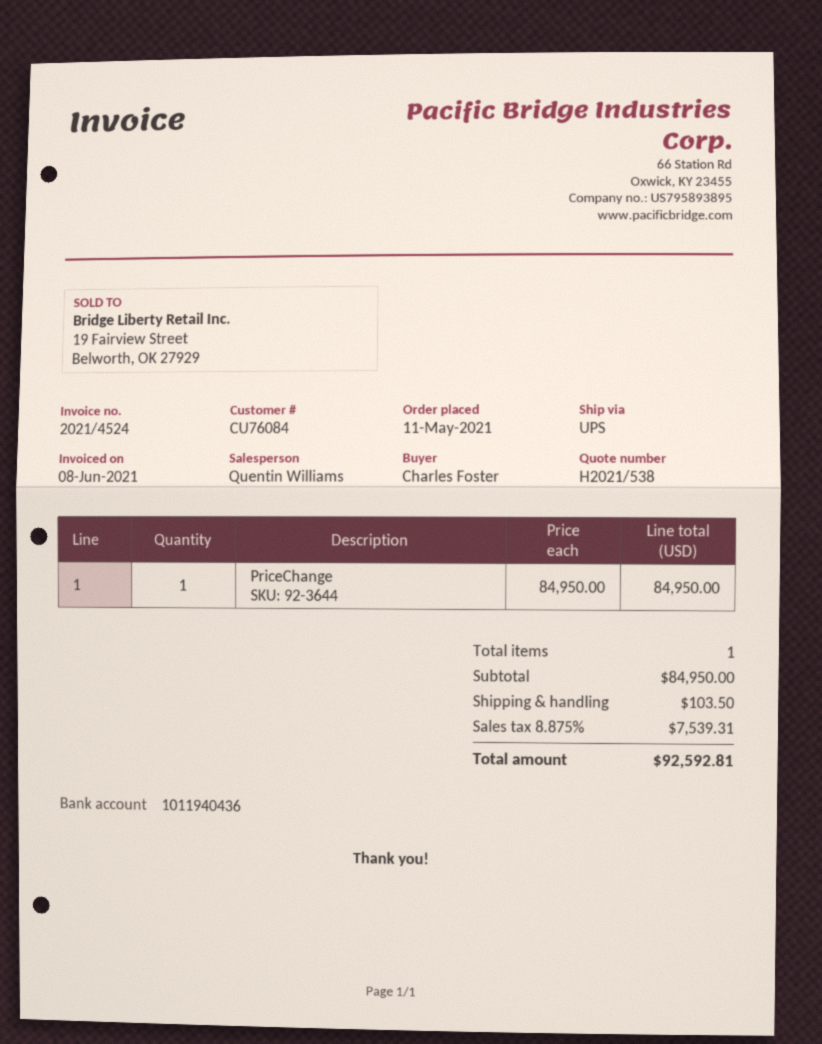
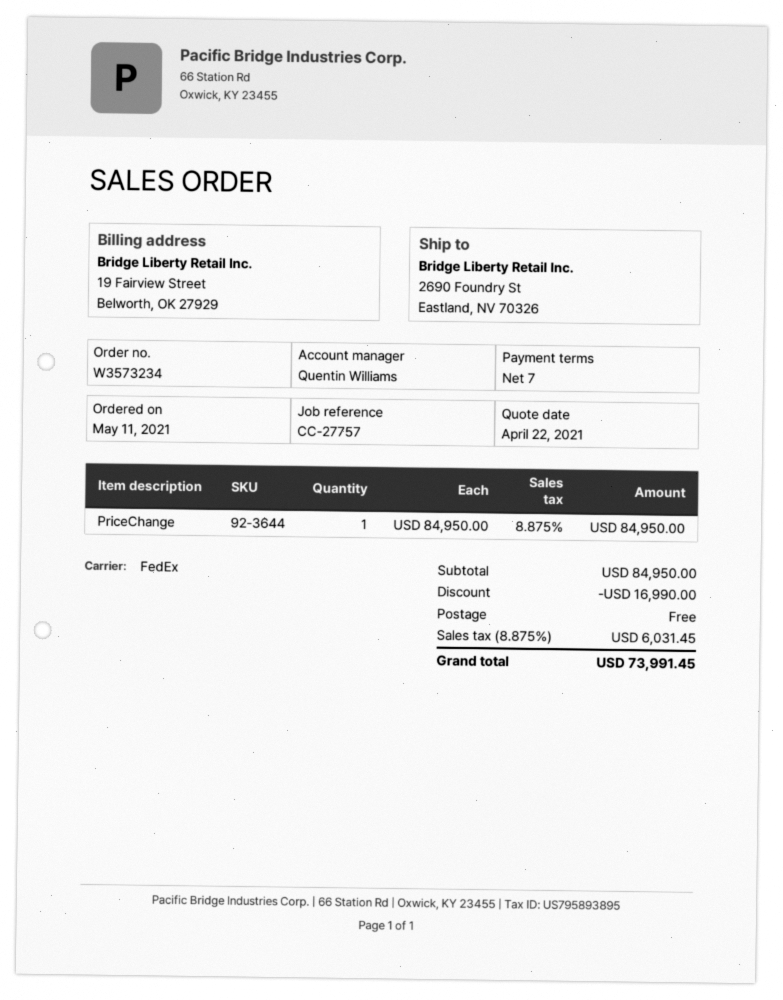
shipping method: UPS -> FedEx
discount: none -> 16990.00
shipping: 103.50 -> 0.00
tax: 8.875% = 7539.31 -> 8.875% = 6031.45
total: 92592.81 -> 73991.45

